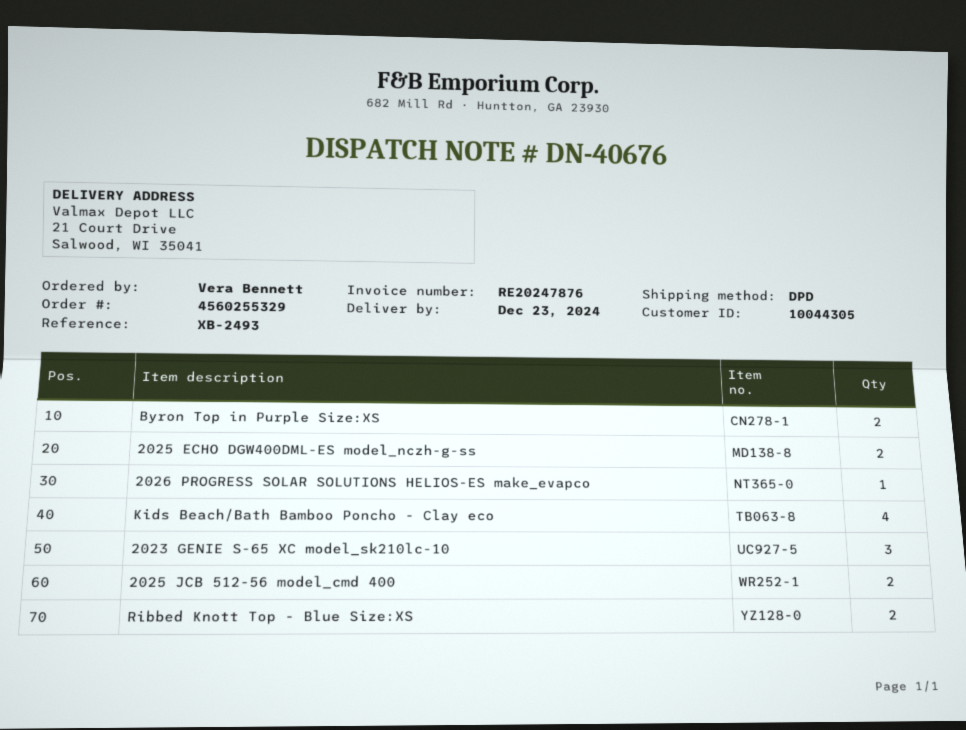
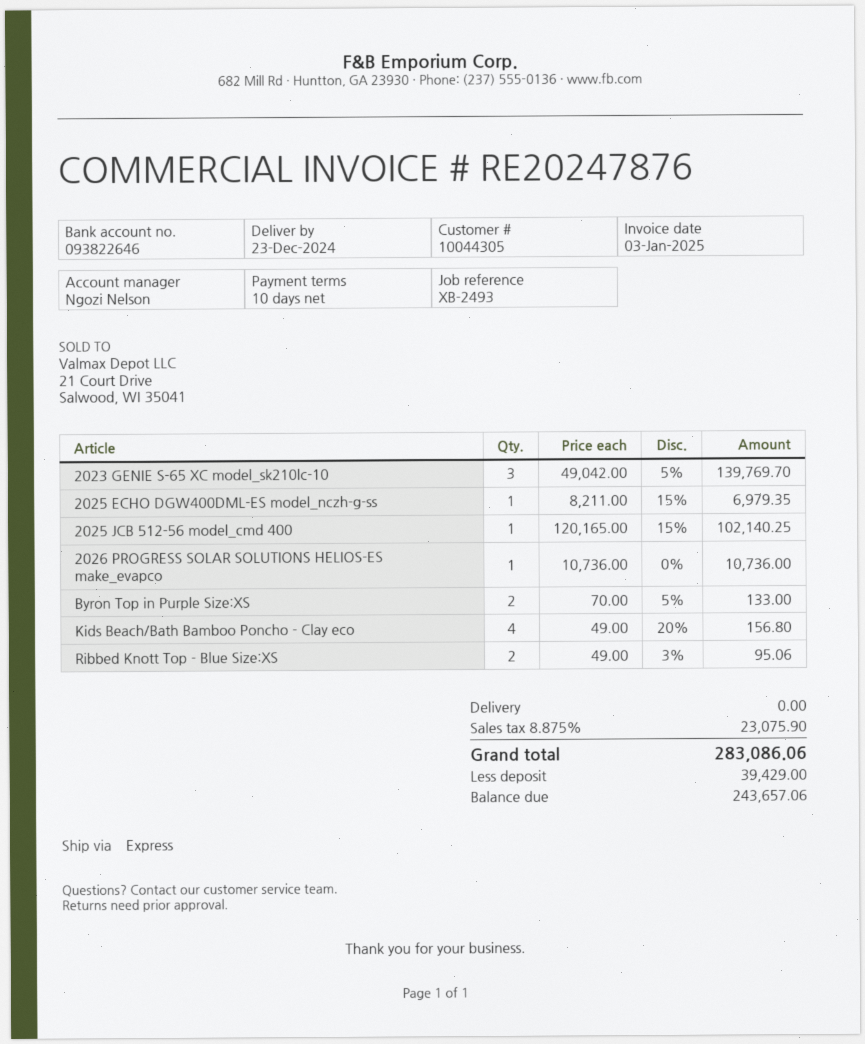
shipping method: DPD -> express
2025 ECHO DGW400DML-ES model_nczh-g-ss: 2 -> 1
2025 JCB 512-56 model_cmd 400: 2 -> 1

